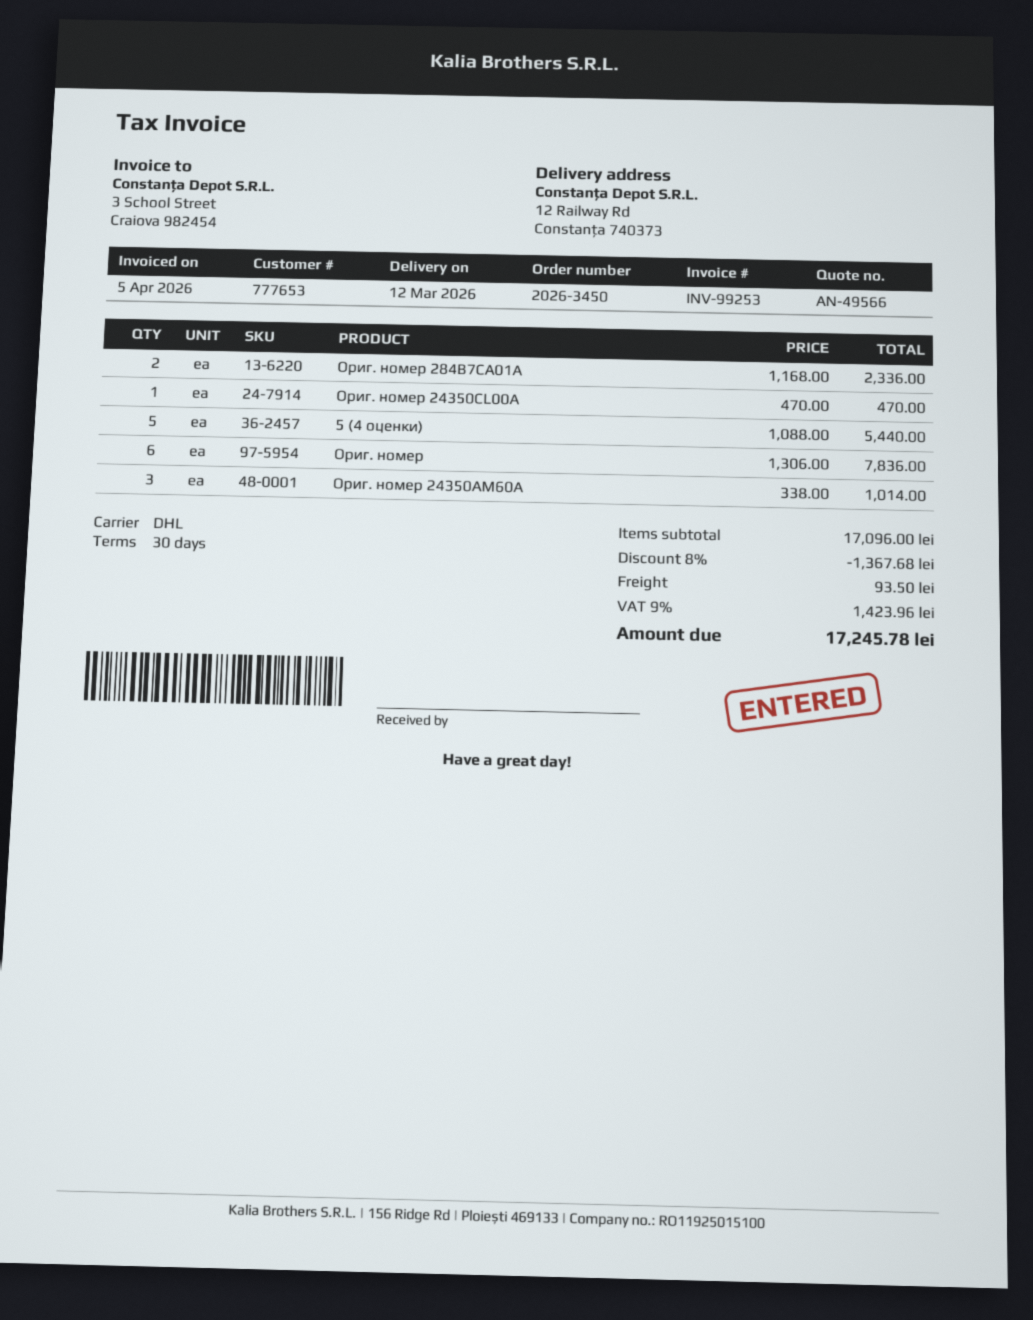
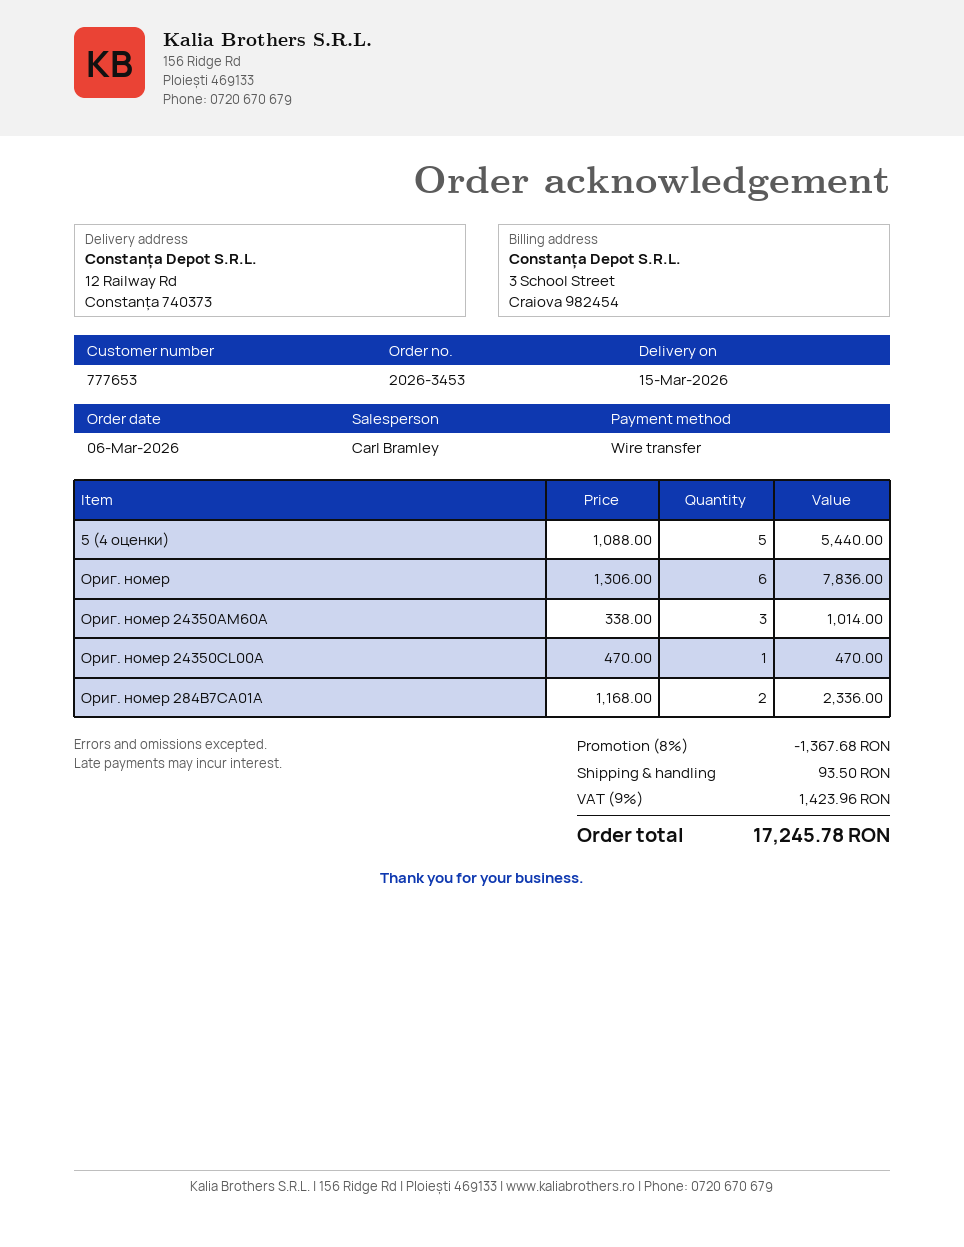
order number: 2026-3450 -> 2026-3453
delivery date: 2026-03-12 -> 2026-03-15

